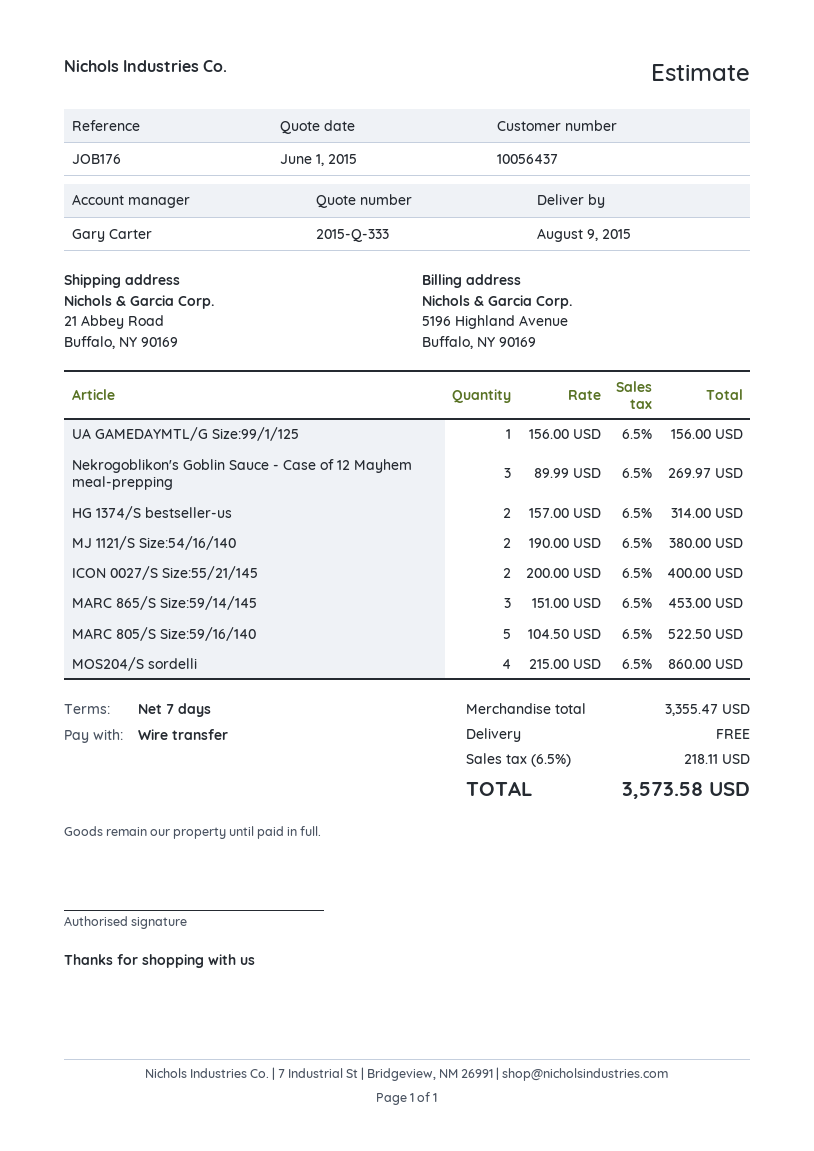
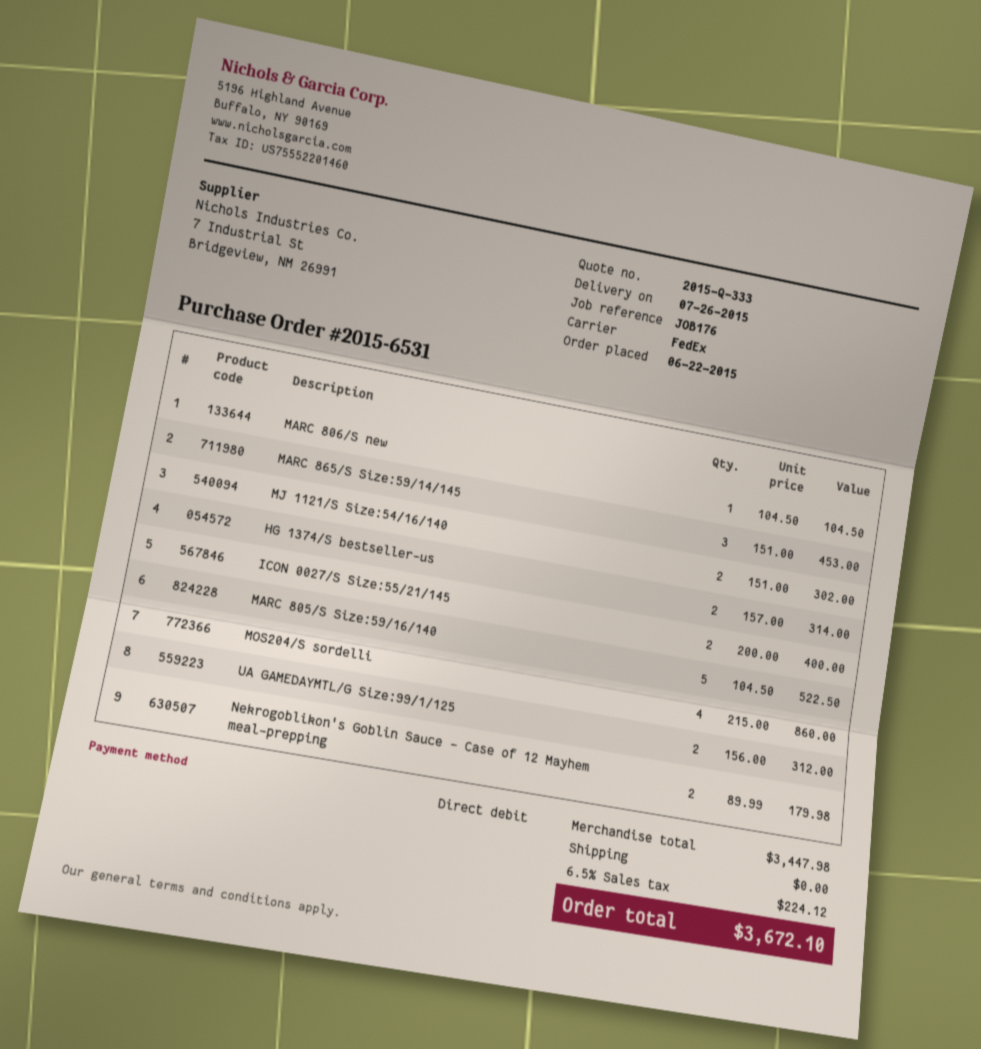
delivery date: 2015-08-09 -> 2015-07-26
payment method: bank transfer -> direct debit
UA GAMEDAYMTL/G Size:99/1/125: 1 x 156.00 = 156.00 -> 2 x 156.00 = 312.00
Nekrogoblikon's Goblin Sauce - Case of 12 Mayhem meal-prepping: 3 x 89.99 = 269.97 -> 2 x 89.99 = 179.98
MJ 1121/S Size:54/16/140: 2 x 190.00 = 380.00 -> 2 x 151.00 = 302.00
MARC 806/S new: none -> 1 x 104.50 = 104.50
subtotal: 3355.47 -> 3447.98
tax: 6.5% = 218.11 -> 6.5% = 224.12
total: 3573.58 -> 3672.10

